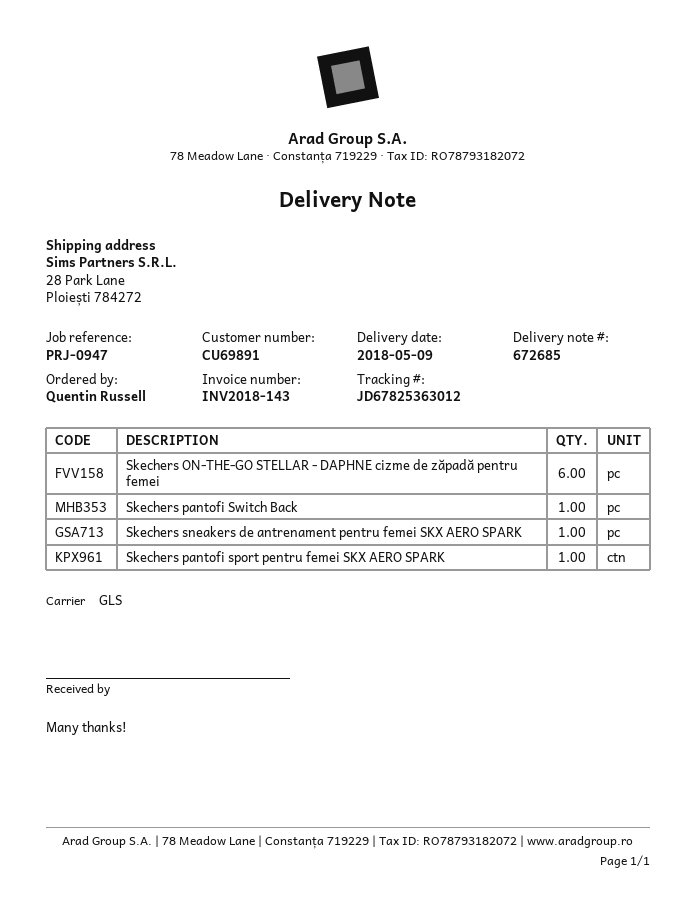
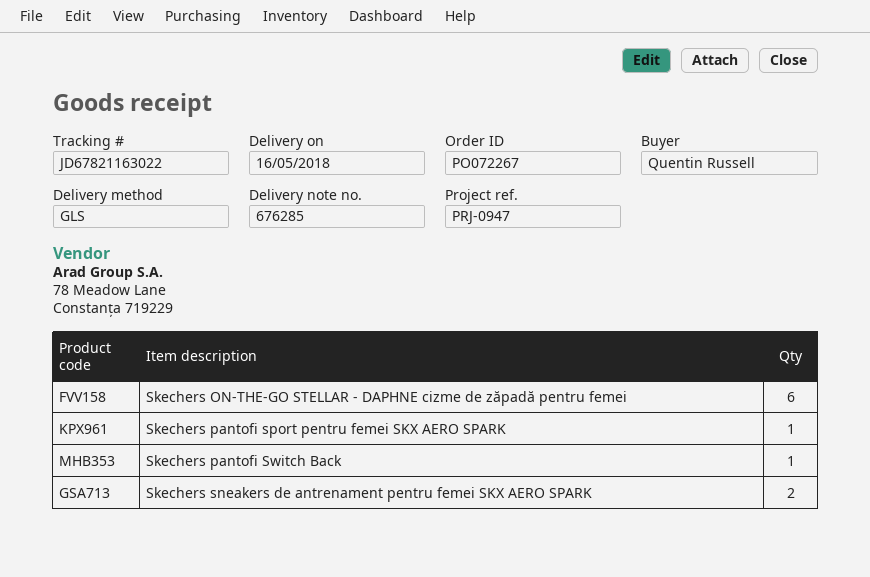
delivery note number: 672685 -> 676285
delivery date: 2018-05-09 -> 2018-05-16
tracking number: JD67825363012 -> JD67821163022
Skechers sneakers de antrenament pentru femei SKX AERO SPARK: 1 -> 2

